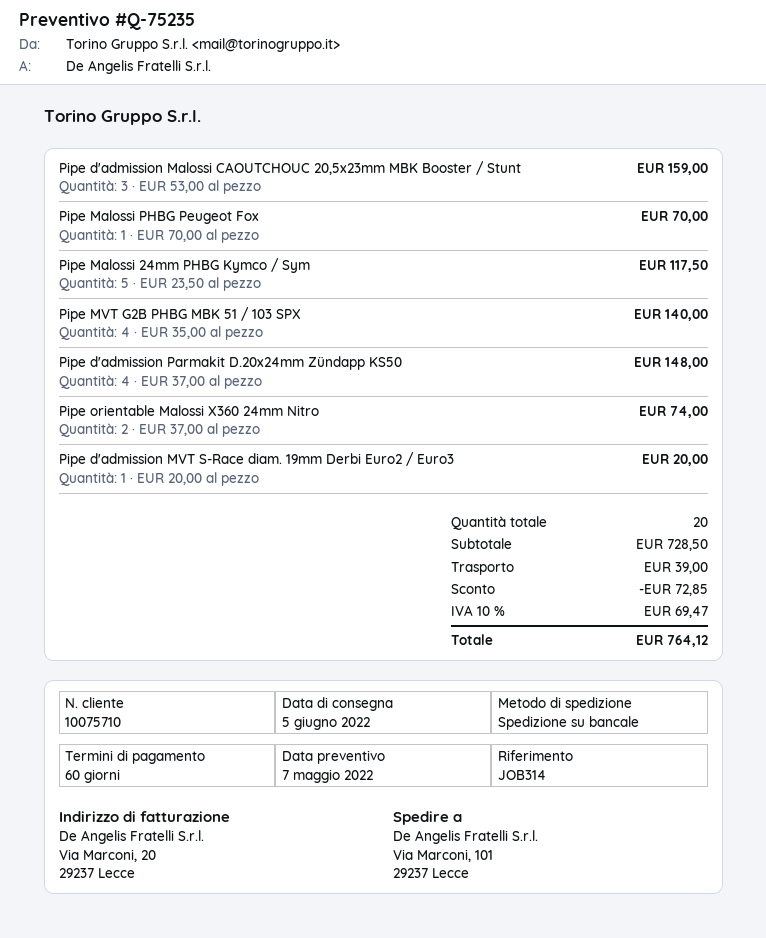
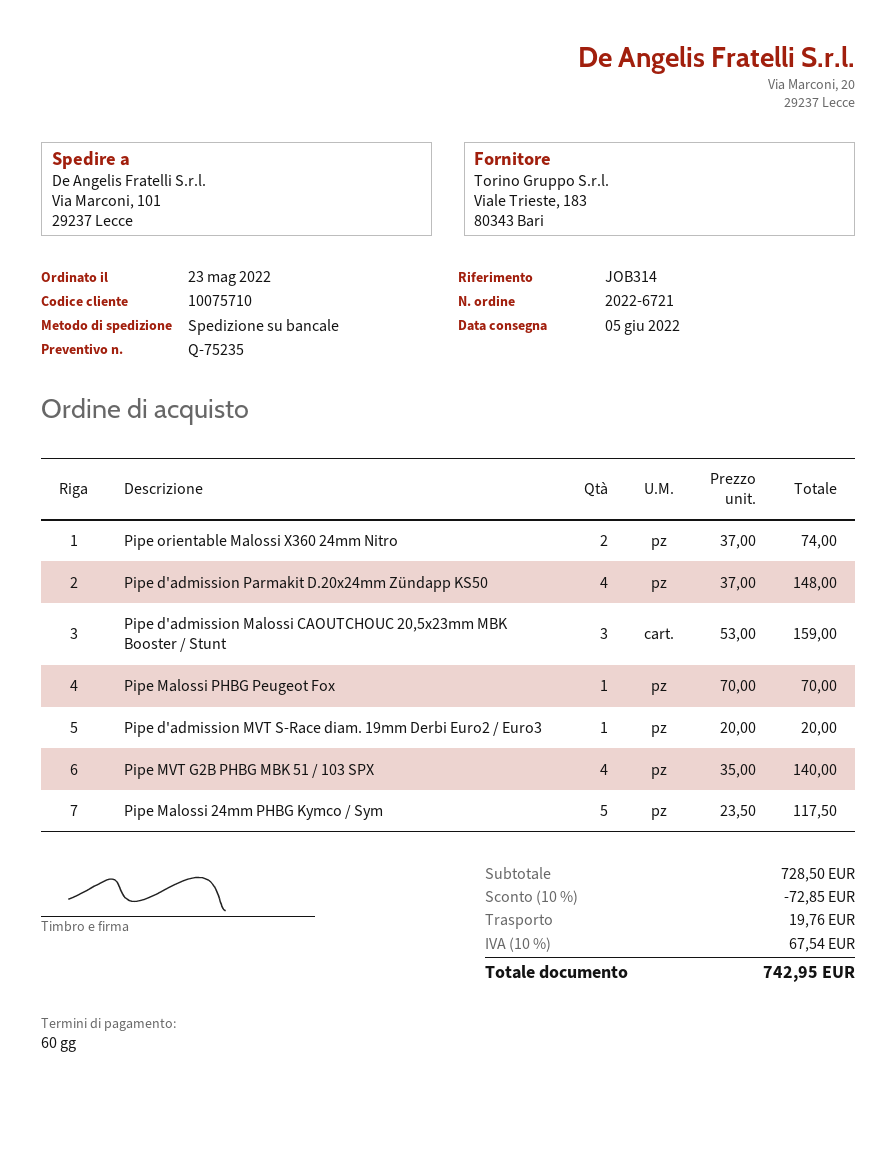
shipping: 39.00 -> 19.76
tax: 10% = 69.47 -> 10% = 67.54
total: 764.12 -> 742.95

